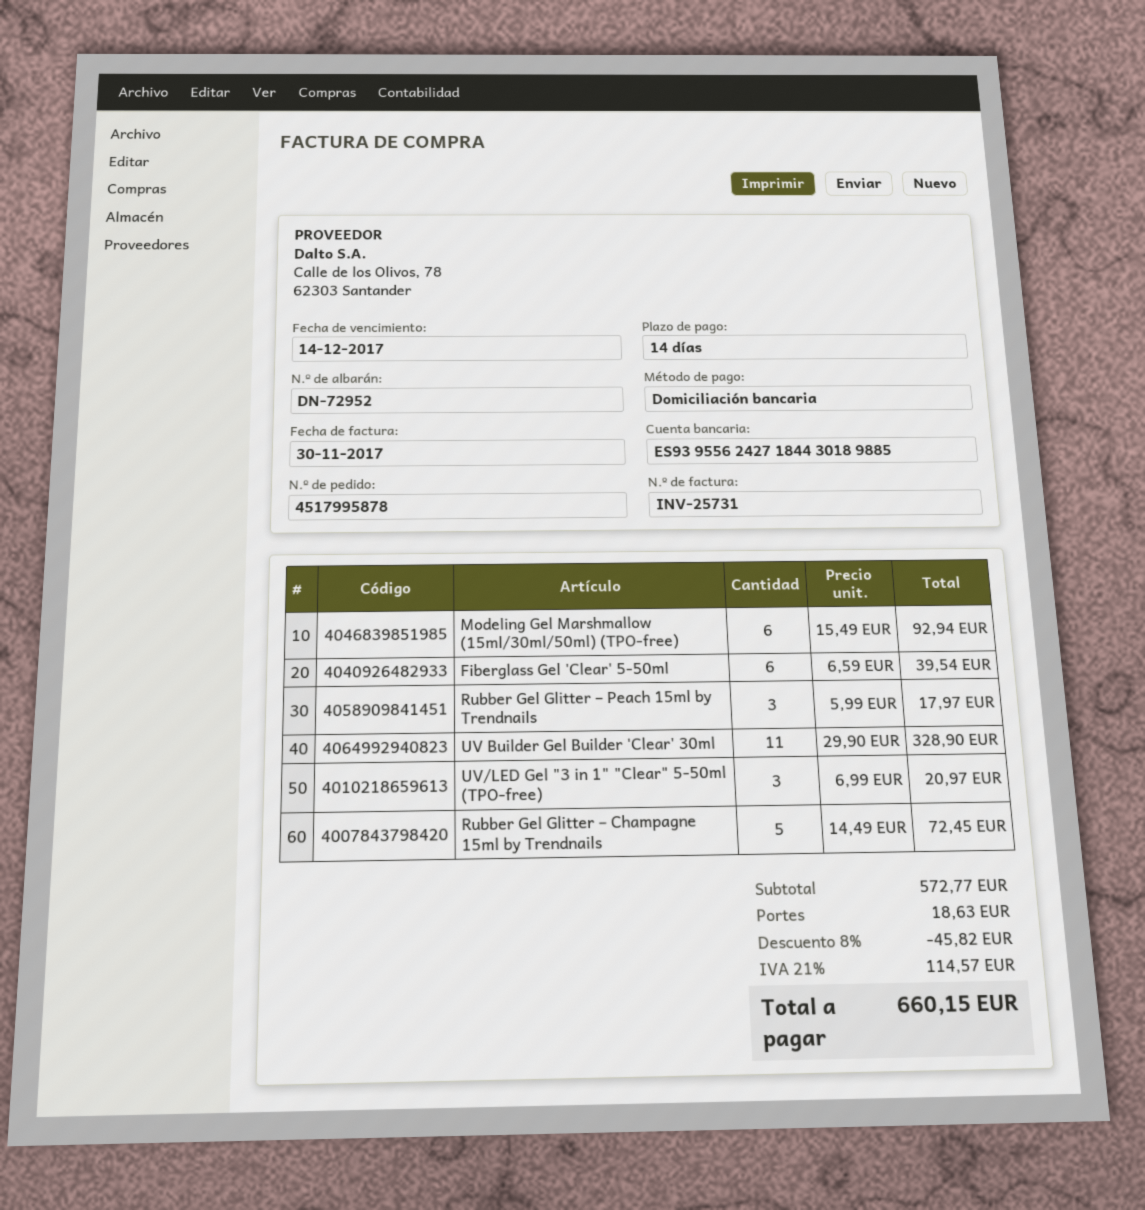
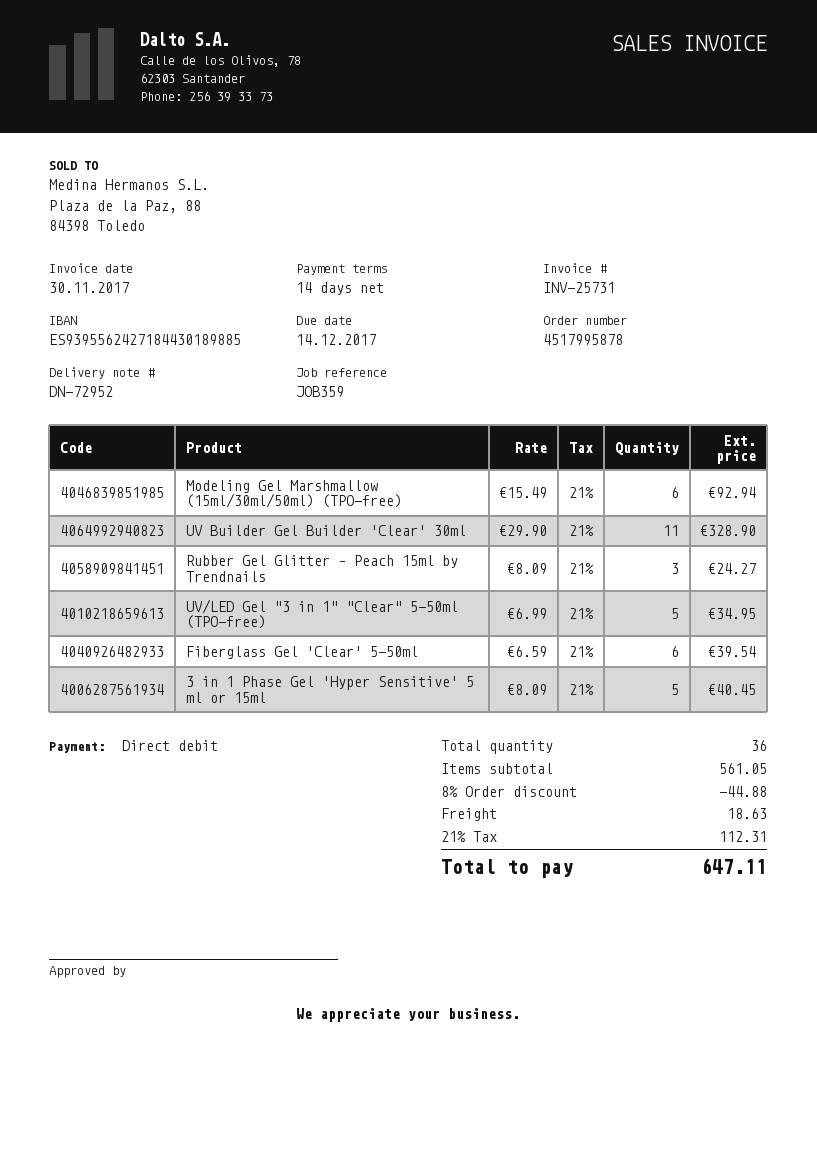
Rubber Gel Glitter – Peach 15ml by Trendnails: 3 x 5.99 = 17.97 -> 3 x 8.09 = 24.27
UV/LED Gel "3 in 1" "Clear" 5-50ml (TPO-free): 3 x 6.99 = 20.97 -> 5 x 6.99 = 34.95
Rubber Gel Glitter – Champagne 15ml by Trendnails: 5 x 14.49 = 72.45 -> none
3 in 1 Phase Gel 'Hyper Sensitive' 5 ml or 15ml: none -> 5 x 8.09 = 40.45
subtotal: 572.77 -> 561.05
discount: 8% = 45.82 -> 8% = 44.88
tax: 21% = 114.57 -> 21% = 112.31
total: 660.15 -> 647.11

